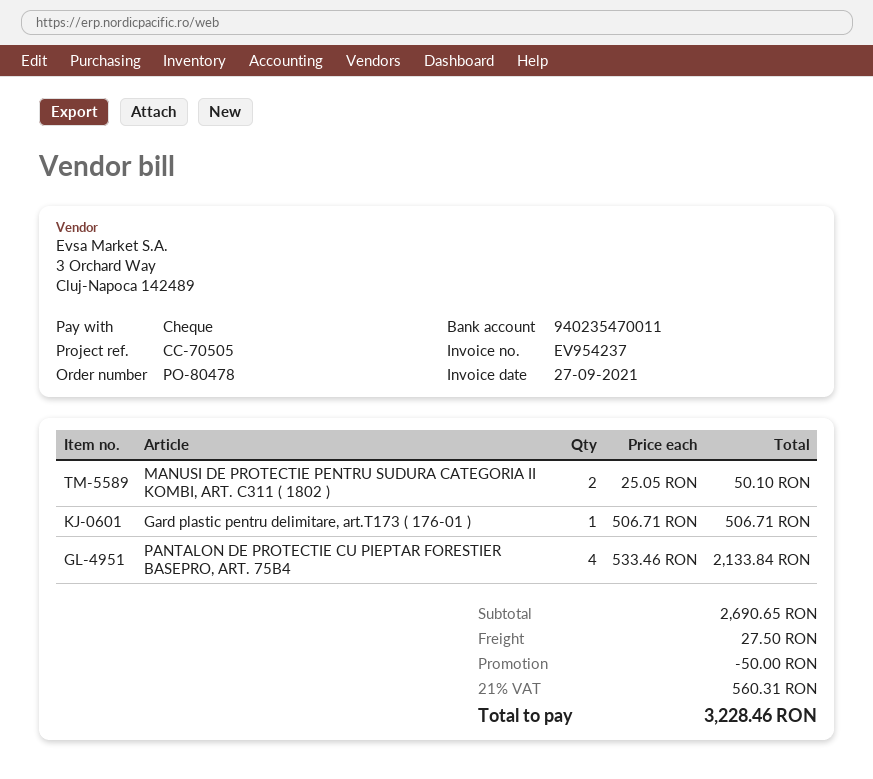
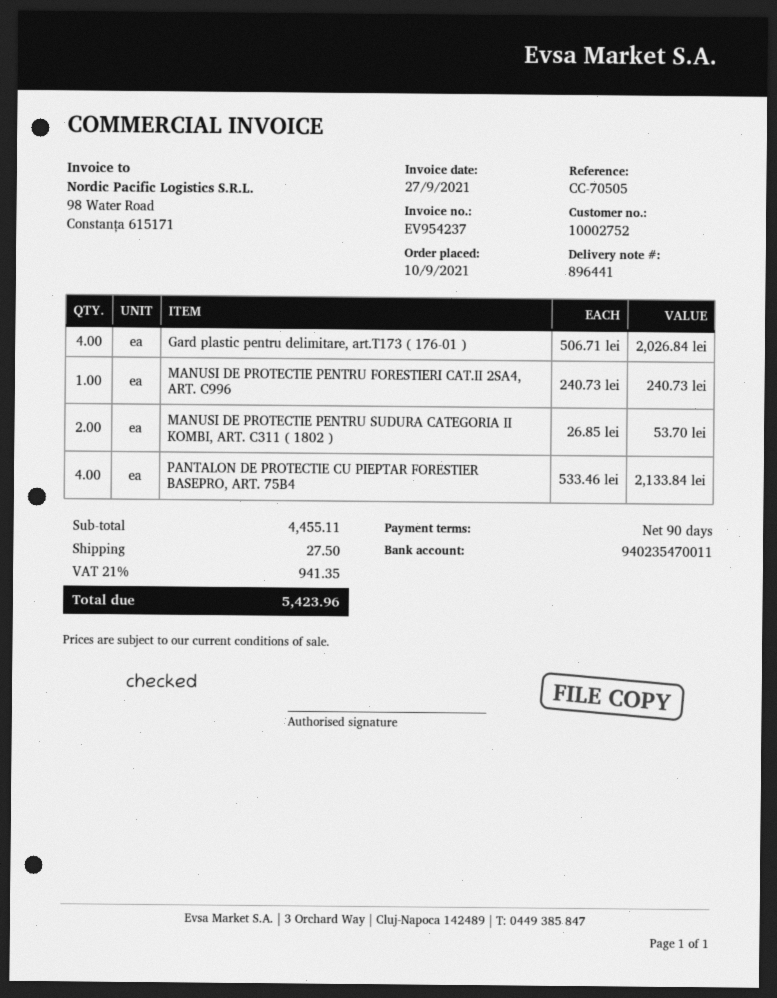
MANUSI DE PROTECTIE PENTRU SUDURA CATEGORIA II KOMBI, ART. C311 ( 1802 ): 2 x 25.05 = 50.10 -> 2 x 26.85 = 53.70
Gard plastic pentru delimitare, art.T173 ( 176-01 ): 1 x 506.71 = 506.71 -> 4 x 506.71 = 2026.84
MANUSI DE PROTECTIE PENTRU FORESTIERI CAT.II 2SA4, ART. C996: none -> 1 x 240.73 = 240.73
subtotal: 2690.65 -> 4455.11
discount: 50.00 -> none
tax: 21% = 560.31 -> 21% = 941.35
total: 3228.46 -> 5423.96

